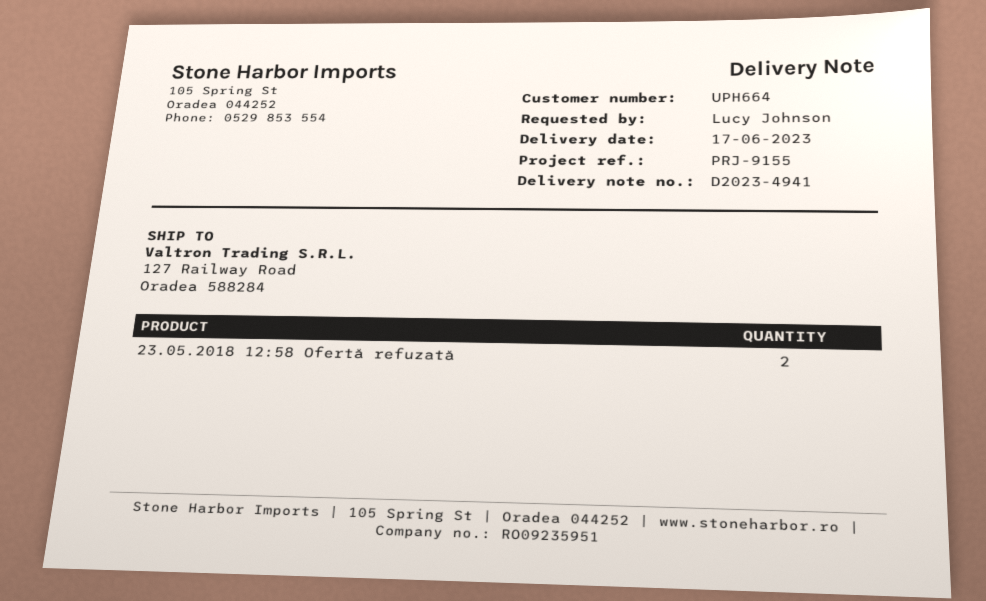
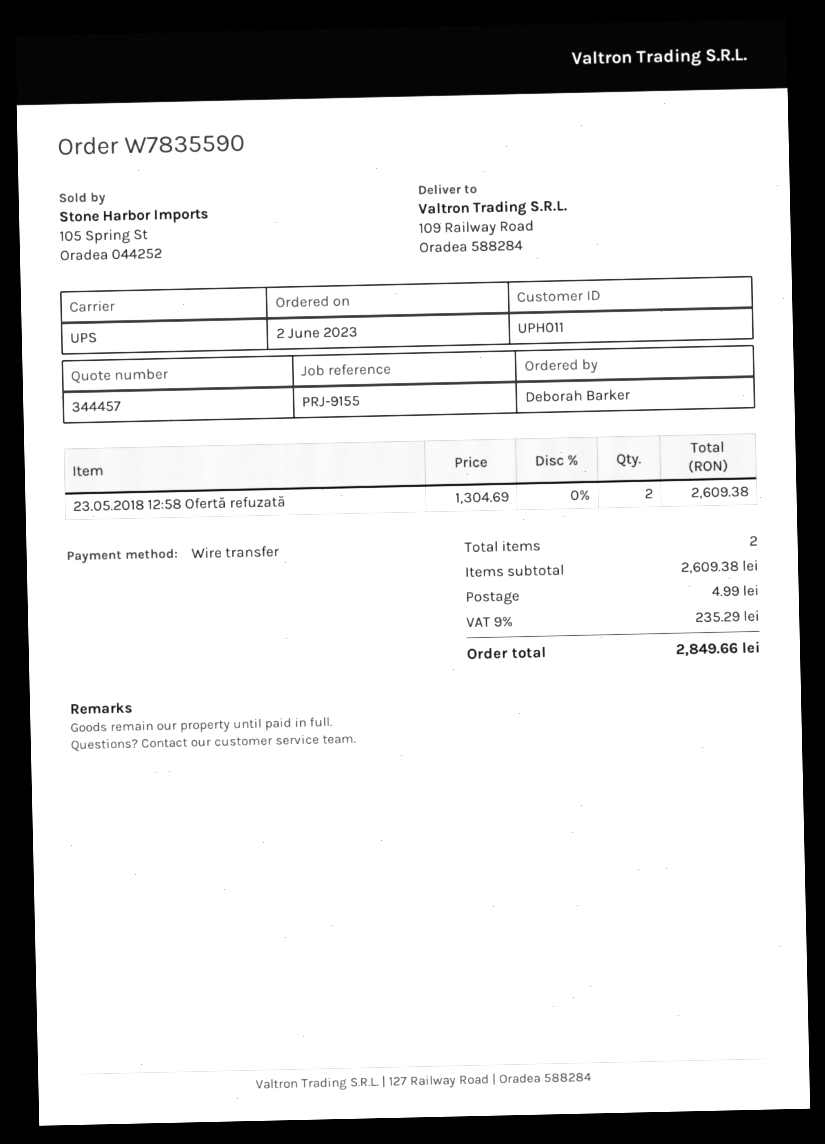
customer number: UPH664 -> UPH011
ordered by: Lucy Johnson -> Deborah Barker
ship to: 127 Railway Road, Oradea 588284 -> 109 Railway Road, Oradea 588284

